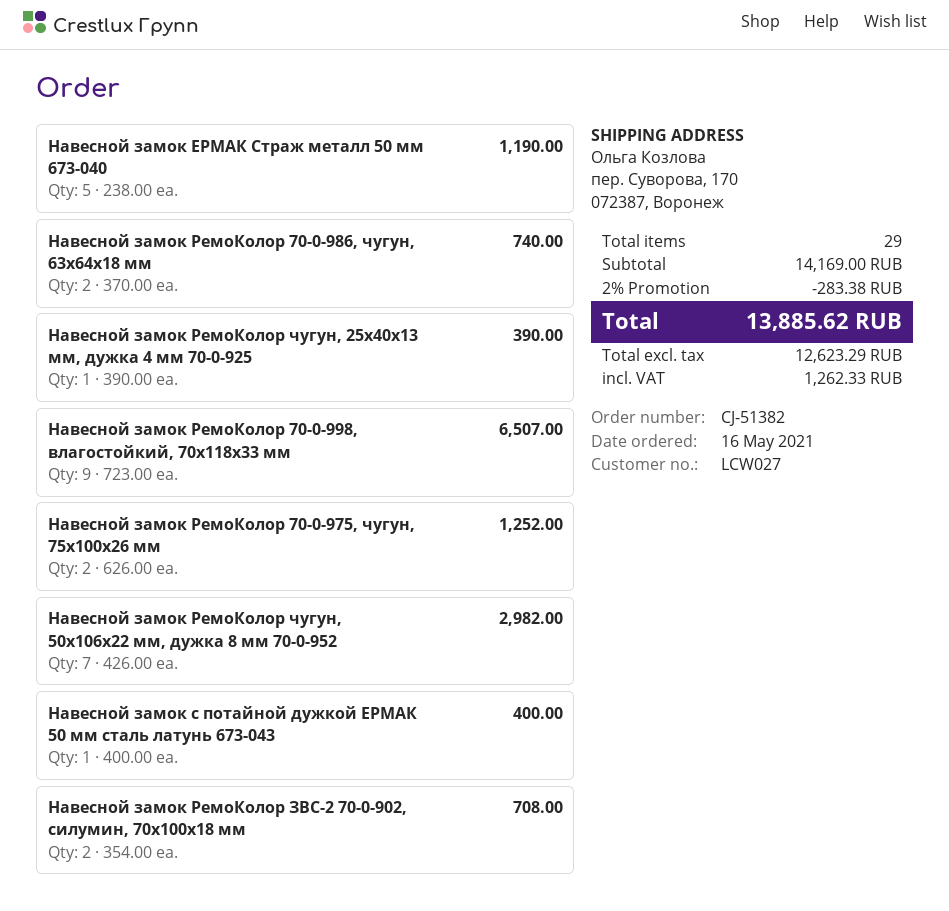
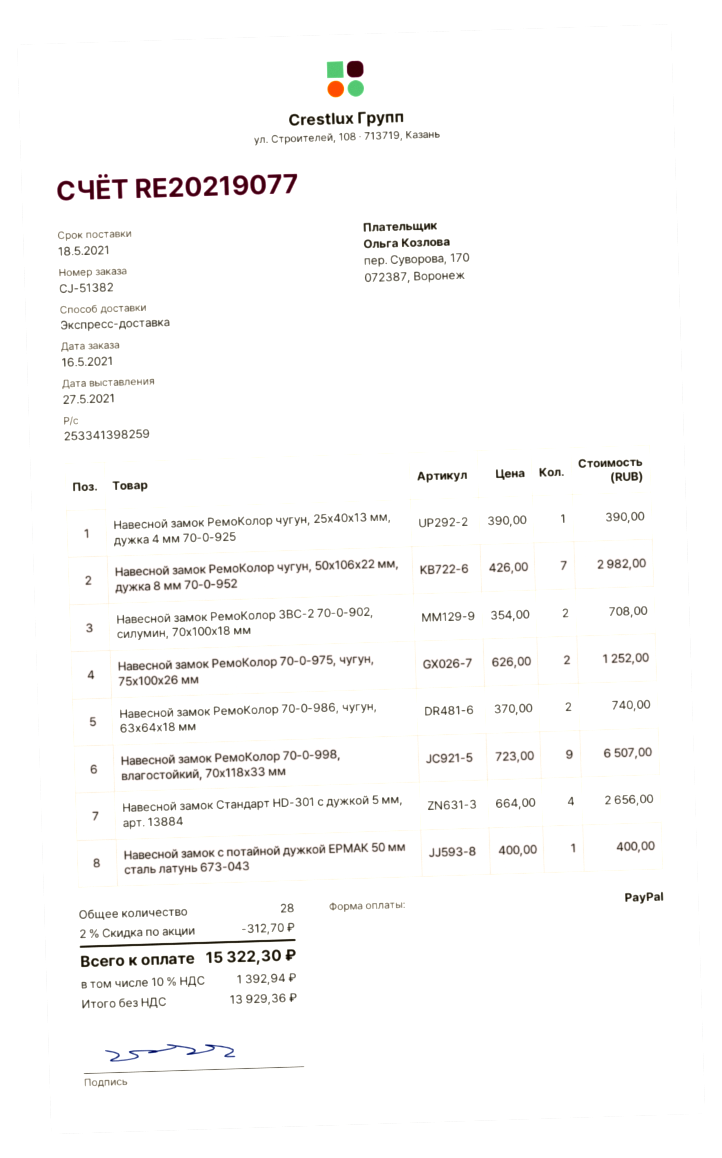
Навесной замок ЕРМАК Страж металл 50 мм 673-040: 5 x 238.00 = 1190.00 -> none
Навесной замок Стандарт HD-301 с дужкой 5 мм, арт. 13884: none -> 4 x 664.00 = 2656.00
total quantity: 29 -> 28
discount: 2% = 283.38 -> 2% = 312.70
net: 12623.29 -> 13929.36
tax: 1262.33 -> 1392.94
total: 13885.62 -> 15322.30

